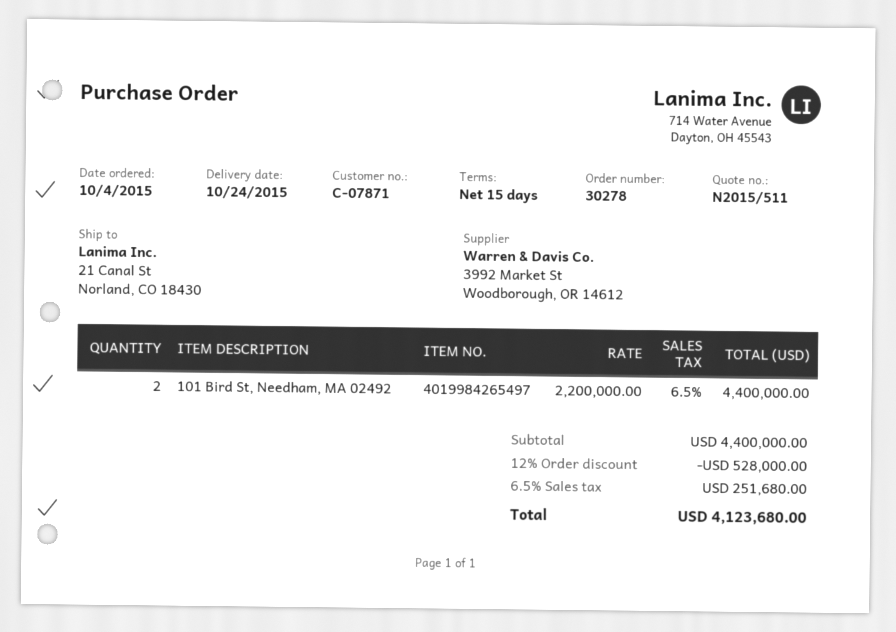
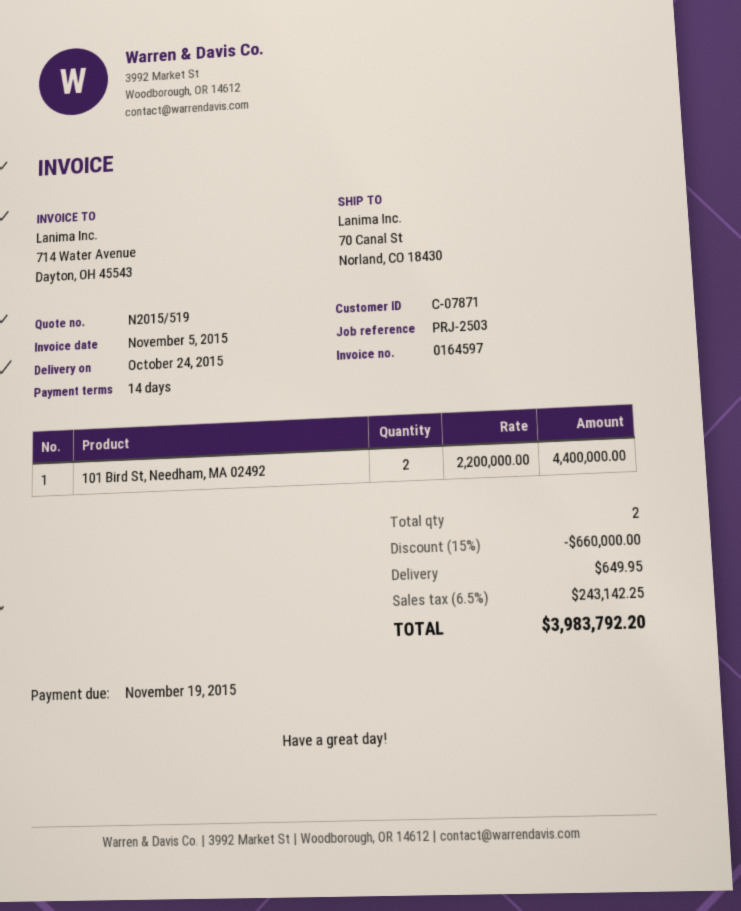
quote number: N2015/511 -> N2015/519
payment terms: 15 days -> 14 days
ship to: 21 Canal St, Norland, CO 18430 -> 70 Canal St, Norland, CO 18430
discount: 12% = 528000.00 -> 15% = 660000.00
shipping: none -> 649.95
tax: 6.5% = 251680.00 -> 6.5% = 243142.25
total: 4123680.00 -> 3983792.20

